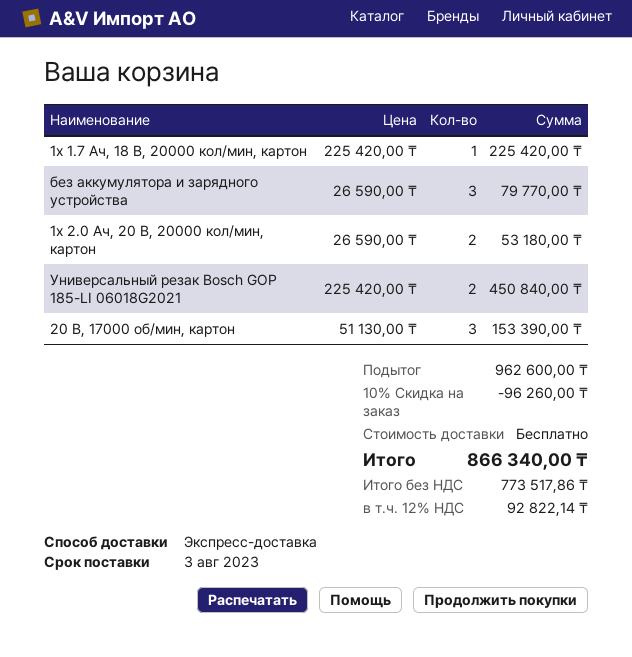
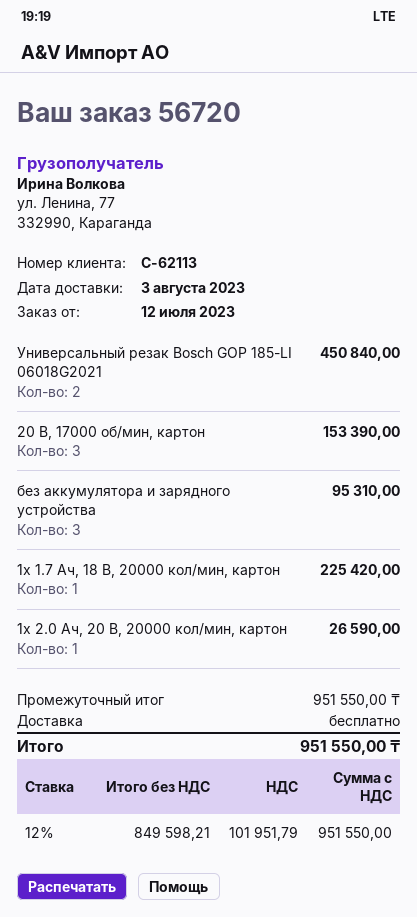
без аккумулятора и зарядного устройства: 3 for 79770.00 -> 3 for 95310.00
1x 2.0 Ач, 20 В, 20000 кол/мин, картон: 2 for 53180.00 -> 1 for 26590.00
subtotal: 962600.00 -> 951550.00
discount: 10% = 96260.00 -> none
net: 773517.86 -> 849598.21
tax: 12% = 92822.14 -> 12% = 101951.79
total: 866340.00 -> 951550.00

